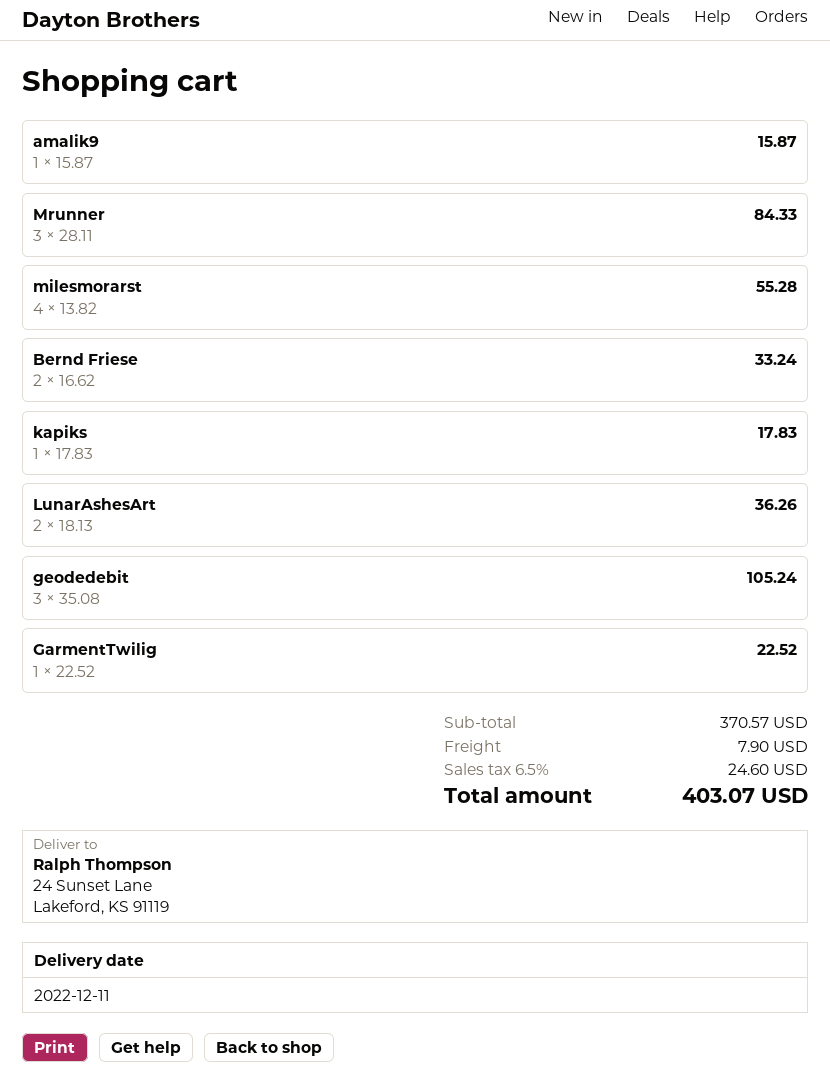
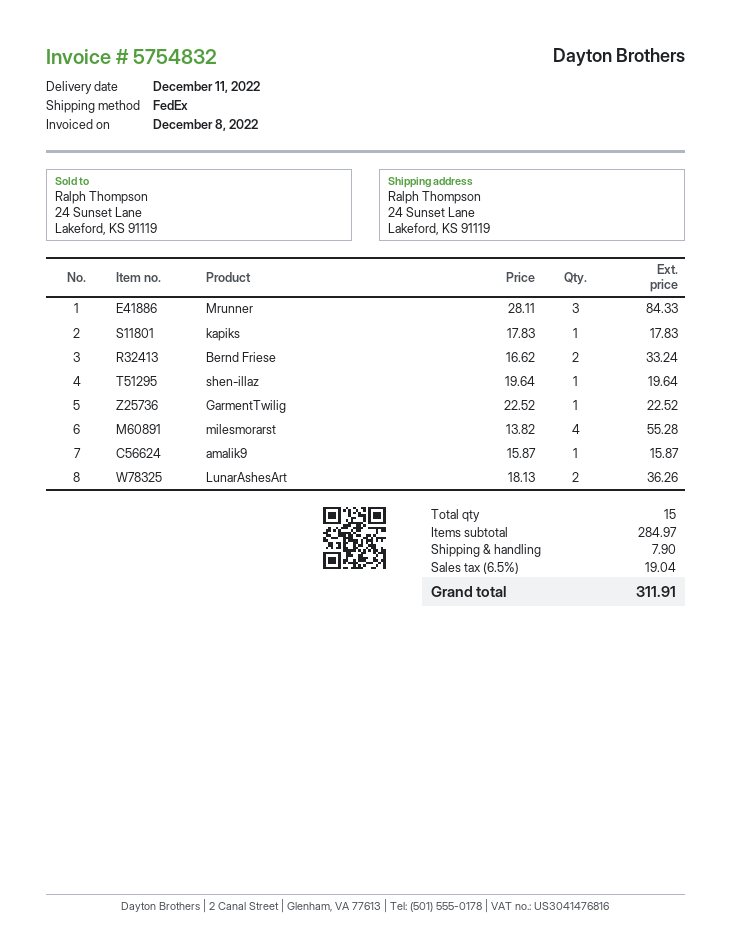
geodedebit: 3 x 35.08 = 105.24 -> none
shen-illaz: none -> 1 x 19.64 = 19.64
subtotal: 370.57 -> 284.97
tax: 6.5% = 24.60 -> 6.5% = 19.04
total: 403.07 -> 311.91

